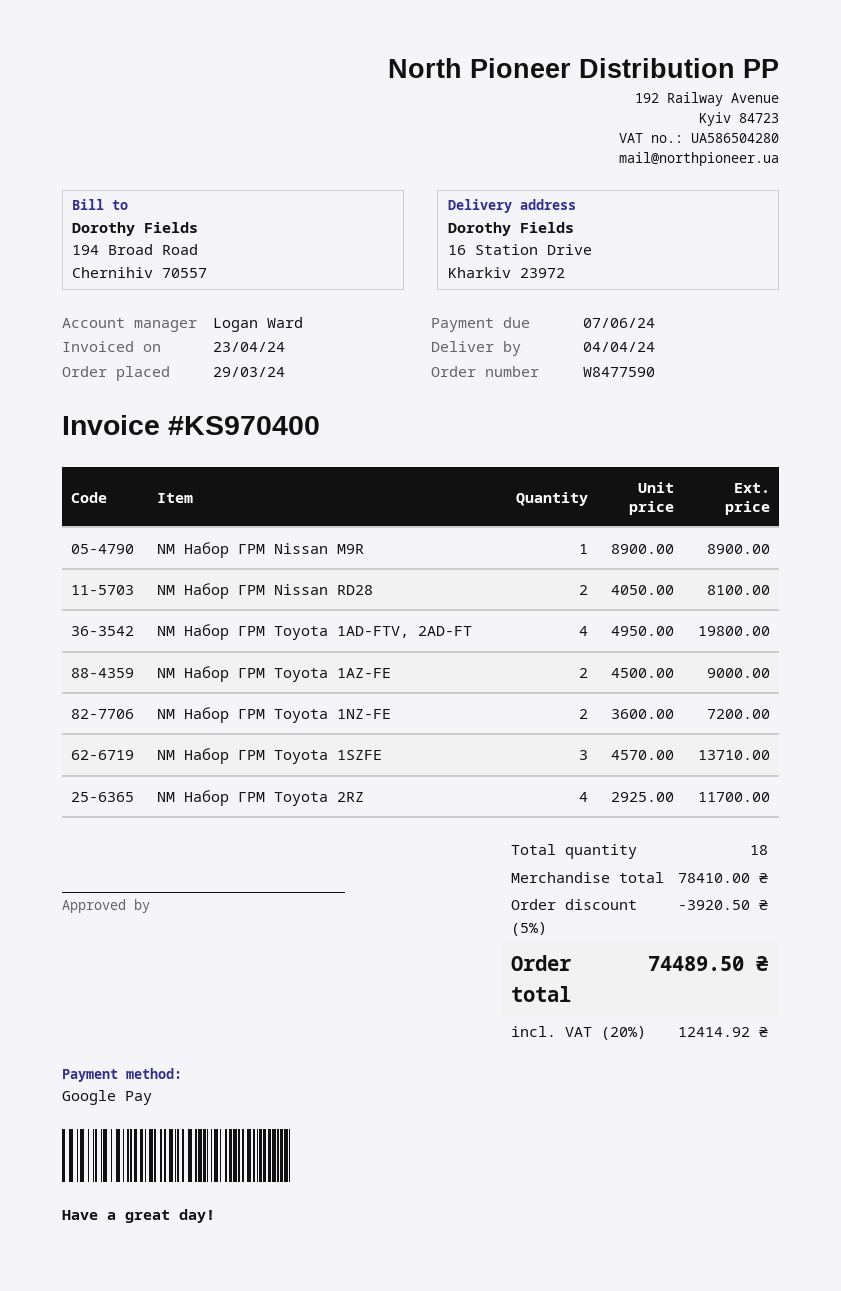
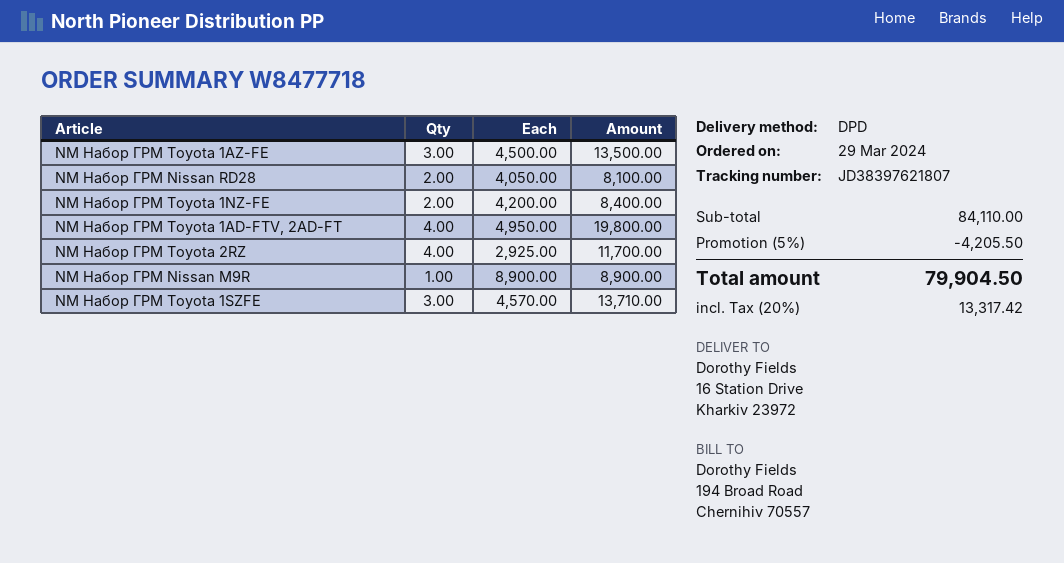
order number: W8477590 -> W8477718
NM Набор ГРМ Toyota 1AZ-FE: 2 x 4500.00 = 9000.00 -> 3 x 4500.00 = 13500.00
NM Набор ГРМ Toyota 1NZ-FE: 2 x 3600.00 = 7200.00 -> 2 x 4200.00 = 8400.00
subtotal: 78410.00 -> 84110.00
discount: 5% = 3920.50 -> 5% = 4205.50
tax: 20% = 12414.92 -> 20% = 13317.42
total: 74489.50 -> 79904.50

